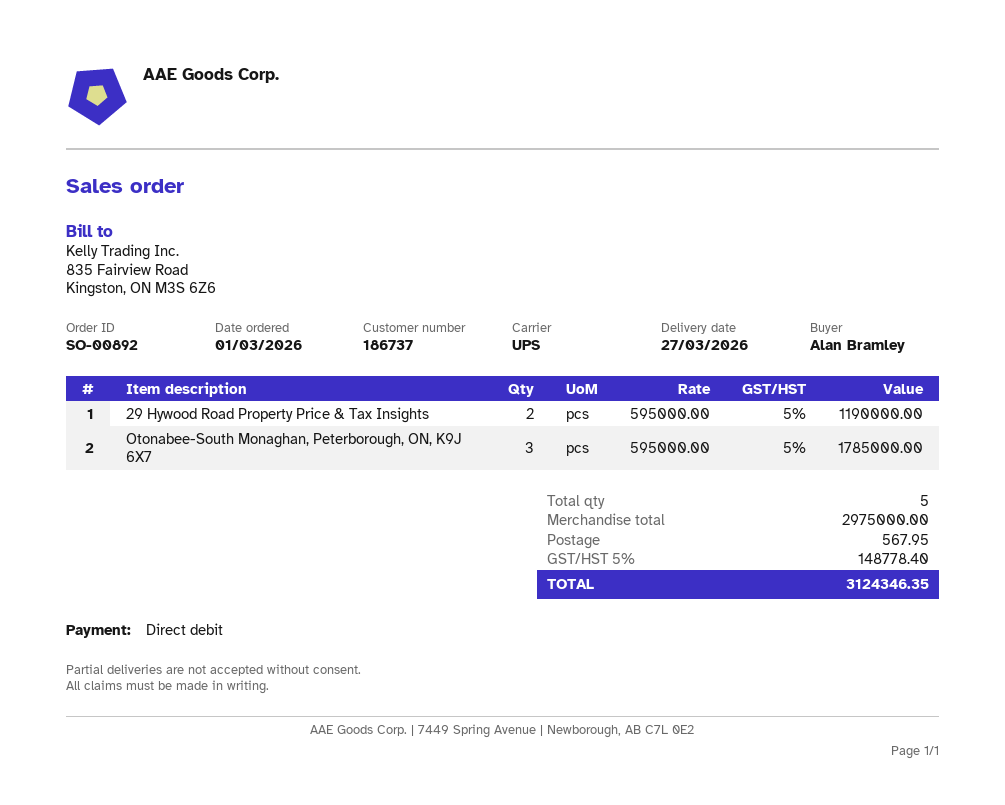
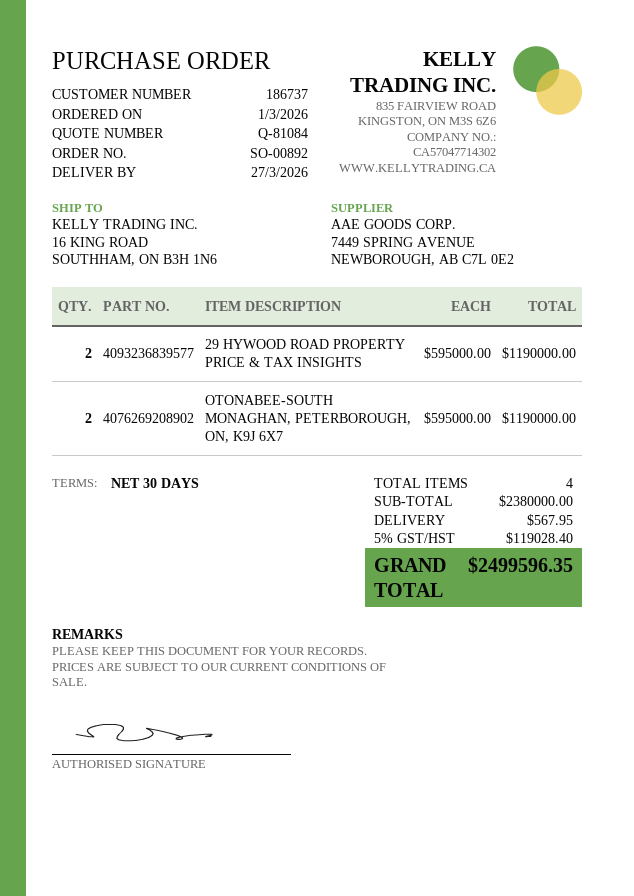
Otonabee-South Monaghan, Peterborough, ON, K9J 6X7: 3 x 595000.00 = 1785000.00 -> 2 x 595000.00 = 1190000.00
total quantity: 5 -> 4
subtotal: 2975000.00 -> 2380000.00
tax: 5% = 148778.40 -> 5% = 119028.40
total: 3124346.35 -> 2499596.35

